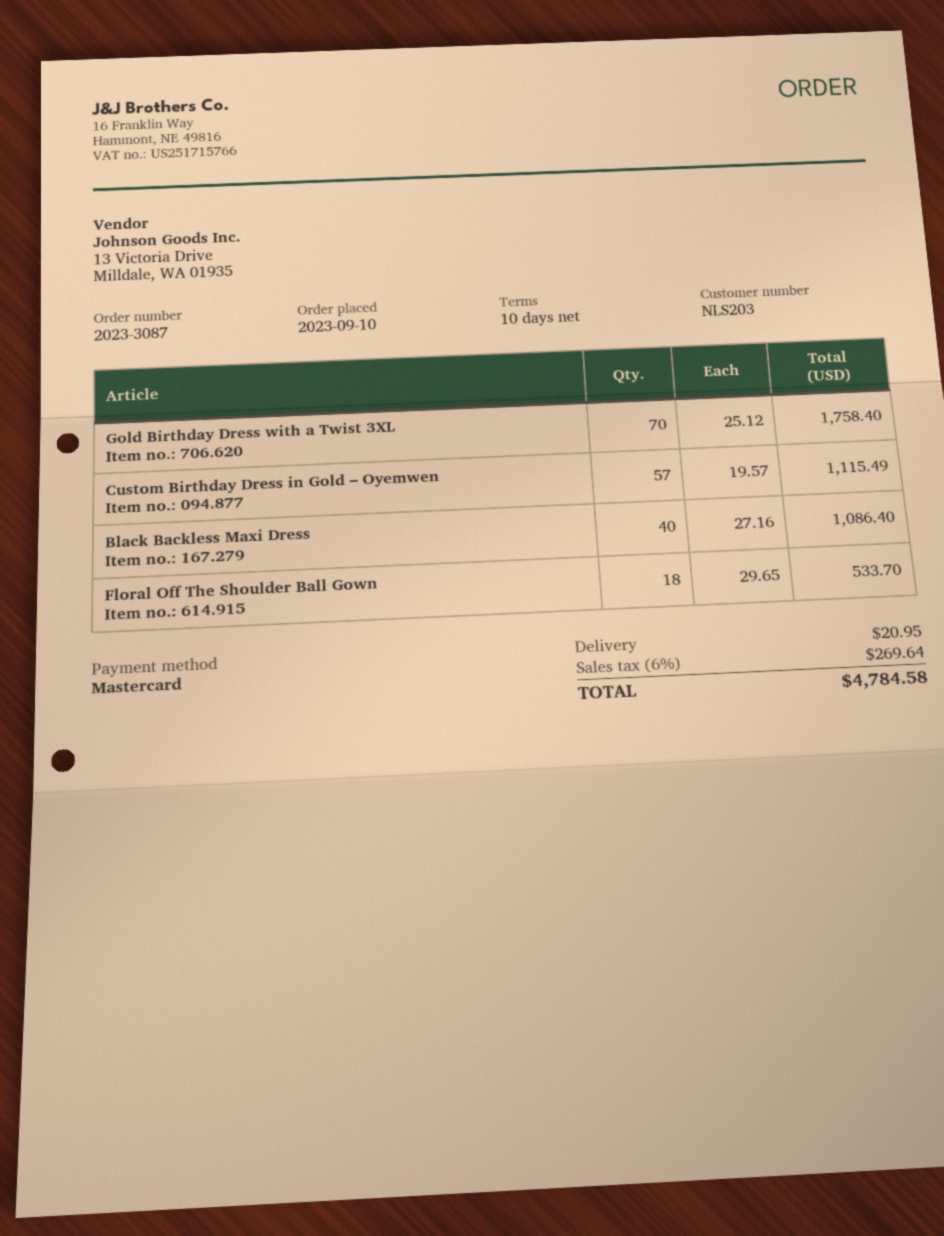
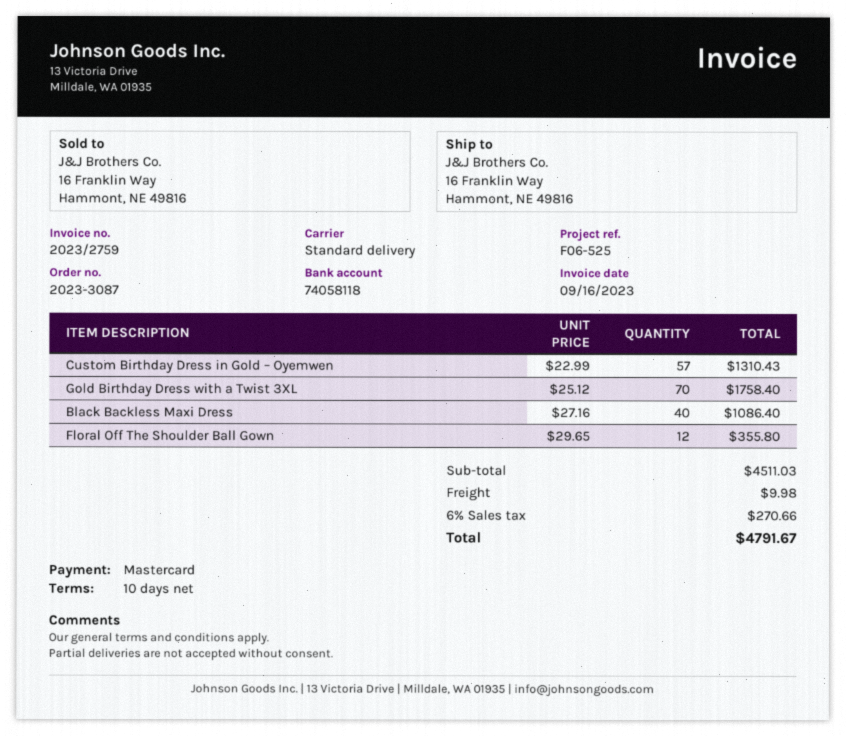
Custom Birthday Dress in Gold – Oyemwen: 57 x 19.57 = 1115.49 -> 57 x 22.99 = 1310.43
Floral Off The Shoulder Ball Gown: 18 x 29.65 = 533.70 -> 12 x 29.65 = 355.80
shipping: 20.95 -> 9.98
tax: 6% = 269.64 -> 6% = 270.66
total: 4784.58 -> 4791.67

